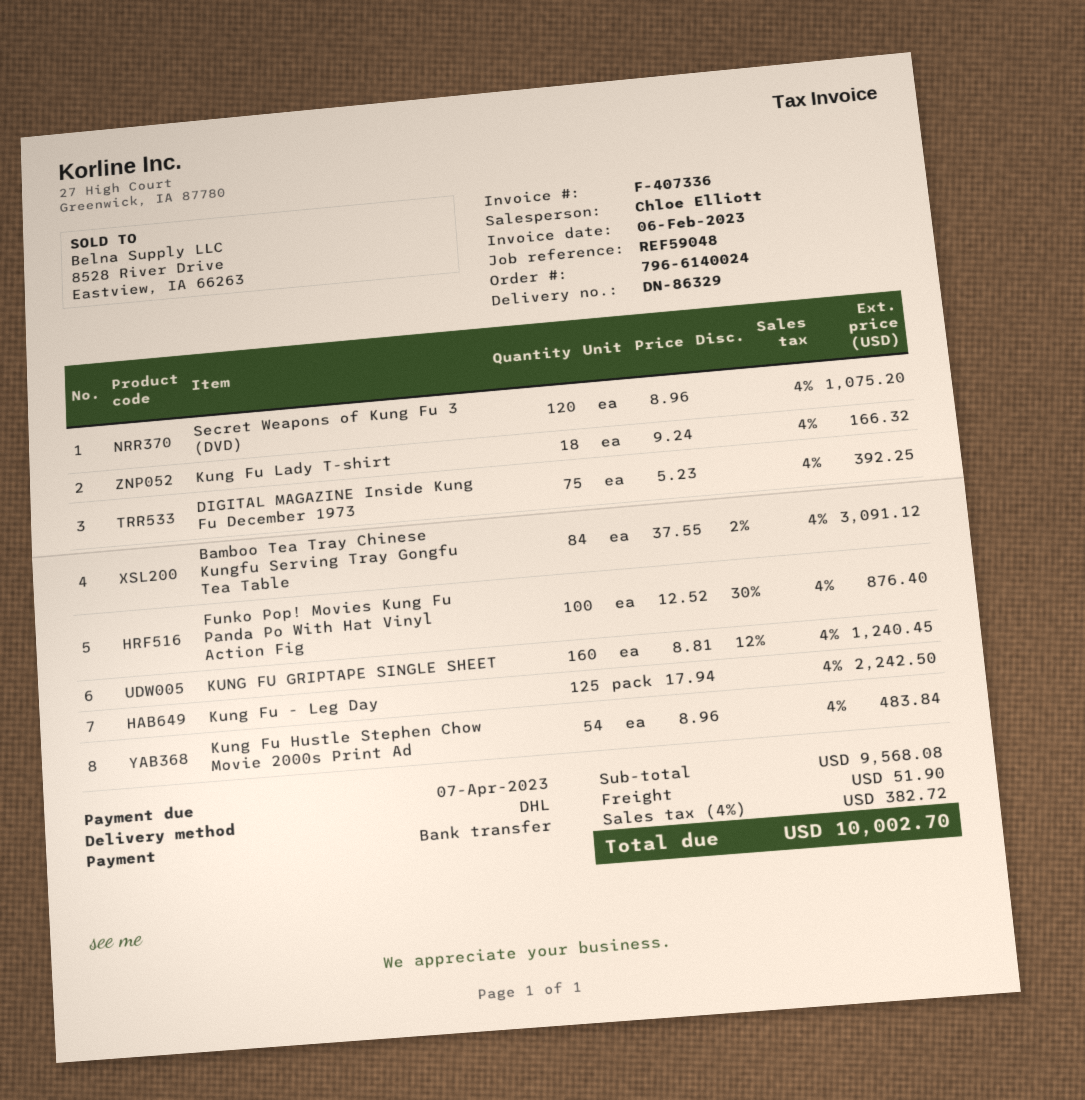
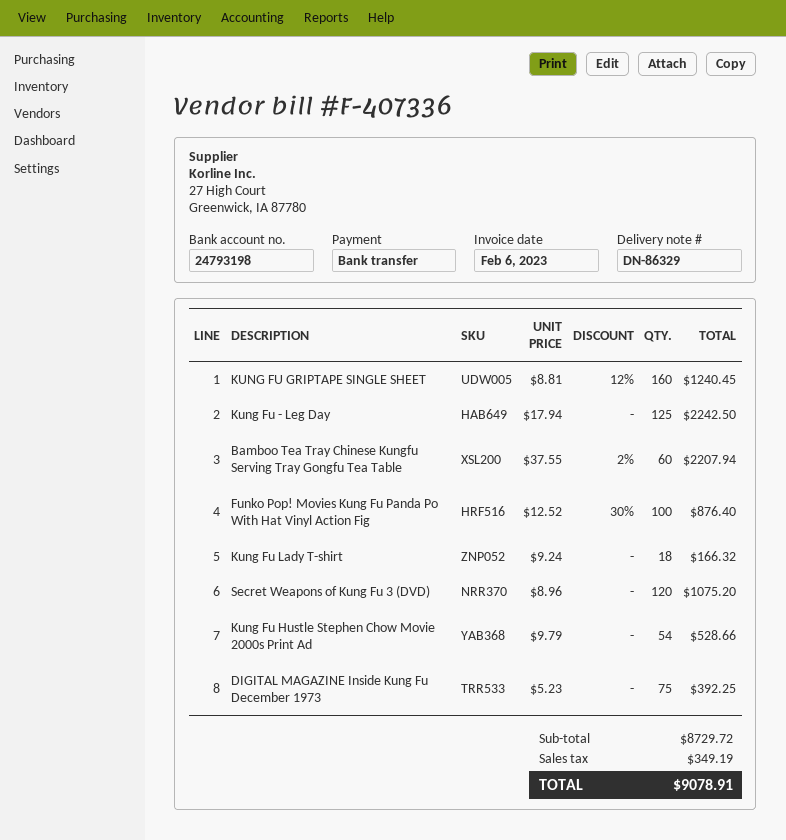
Bamboo Tea Tray Chinese Kungfu Serving Tray Gongfu Tea Table: 84 x 37.55 - 2% = 3091.12 -> 60 x 37.55 - 2% = 2207.94
Kung Fu Hustle Stephen Chow Movie 2000s Print Ad: 54 x 8.96 = 483.84 -> 54 x 9.79 = 528.66
subtotal: 9568.08 -> 8729.72
shipping: 51.90 -> none
tax: 382.72 -> 349.19
total: 10002.70 -> 9078.91

